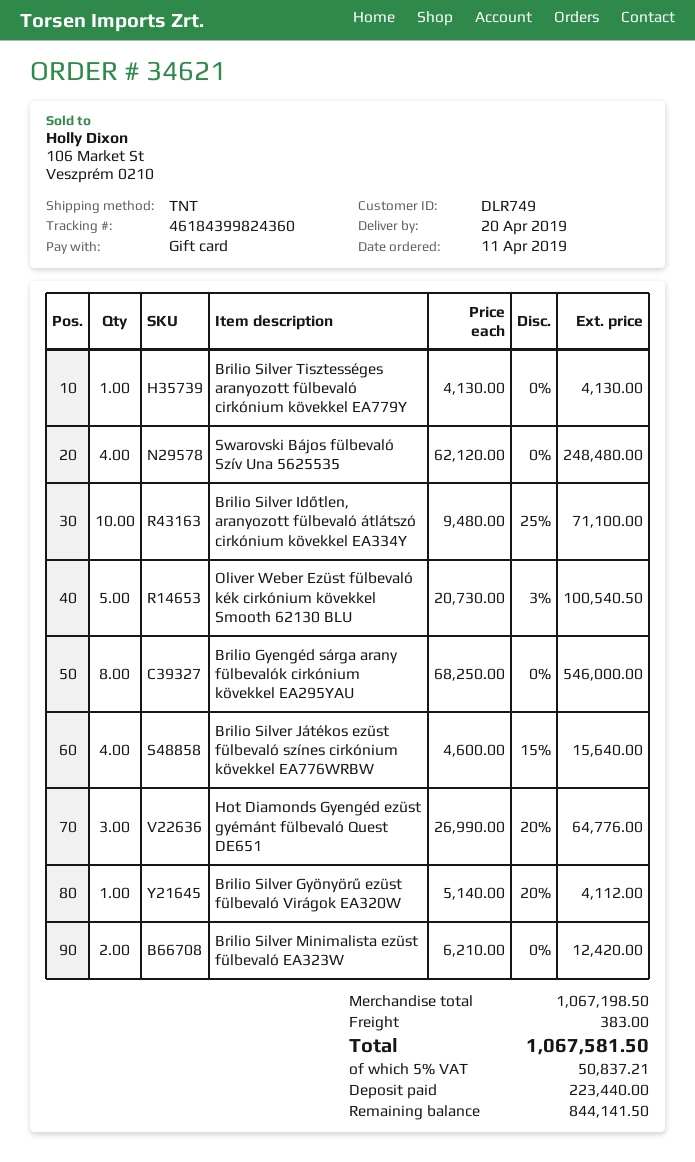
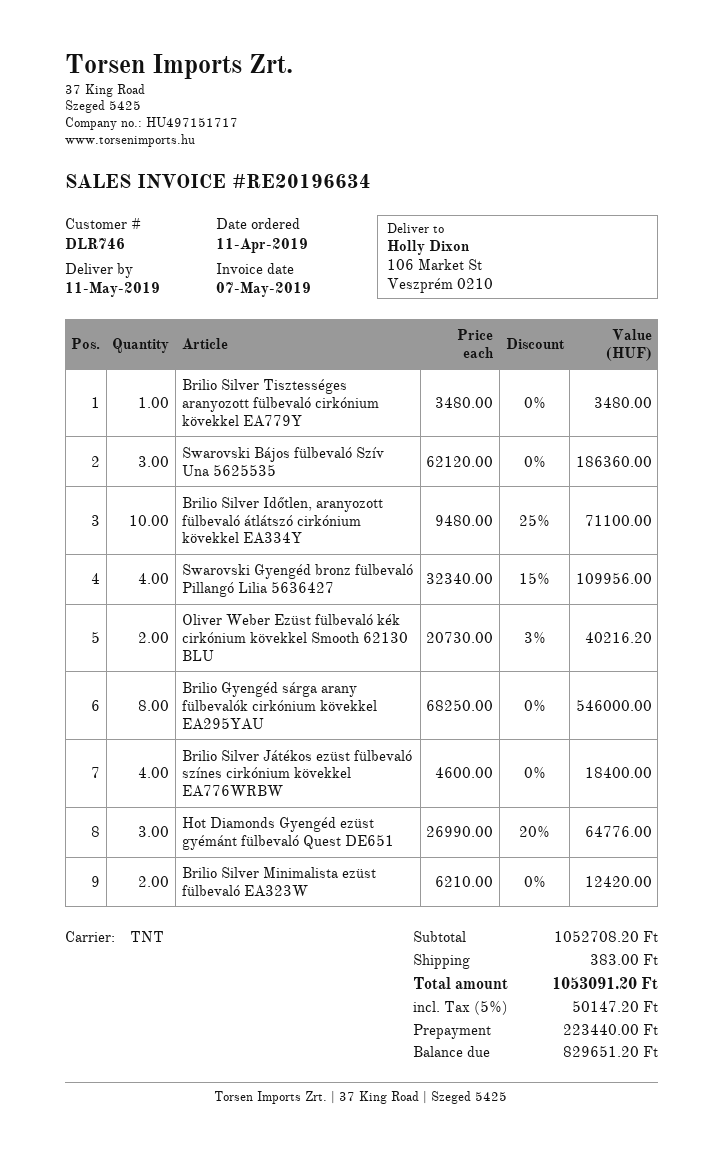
delivery date: 2019-04-20 -> 2019-05-11
customer number: DLR749 -> DLR746
Brilio Silver Tisztességes aranyozott fülbevaló cirkónium kövekkel EA779Y: 1 x 4130.00 = 4130.00 -> 1 x 3480.00 = 3480.00
Swarovski Bájos fülbevaló Szív Una 5625535: 4 x 62120.00 = 248480.00 -> 3 x 62120.00 = 186360.00
Oliver Weber Ezüst fülbevaló kék cirkónium kövekkel Smooth 62130 BLU: 5 x 20730.00 - 3% = 100540.50 -> 2 x 20730.00 - 3% = 40216.20
Brilio Silver Játékos ezüst fülbevaló színes cirkónium kövekkel EA776WRBW: 4 x 4600.00 - 15% = 15640.00 -> 4 x 4600.00 = 18400.00
Brilio Silver Gyönyörű ezüst fülbevaló Virágok EA320W: 1 x 5140.00 - 20% = 4112.00 -> none
Swarovski Gyengéd bronz fülbevaló Pillangó Lilia 5636427: none -> 4 x 32340.00 - 15% = 109956.00
subtotal: 1067198.50 -> 1052708.20
tax: 5% = 50837.21 -> 5% = 50147.20
total: 1067581.50 -> 1053091.20
balance: 844141.50 -> 829651.20

